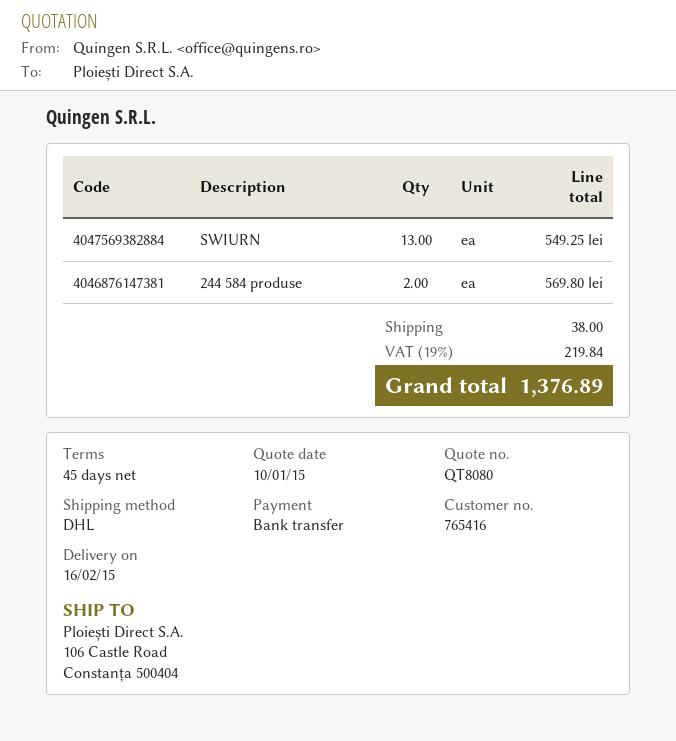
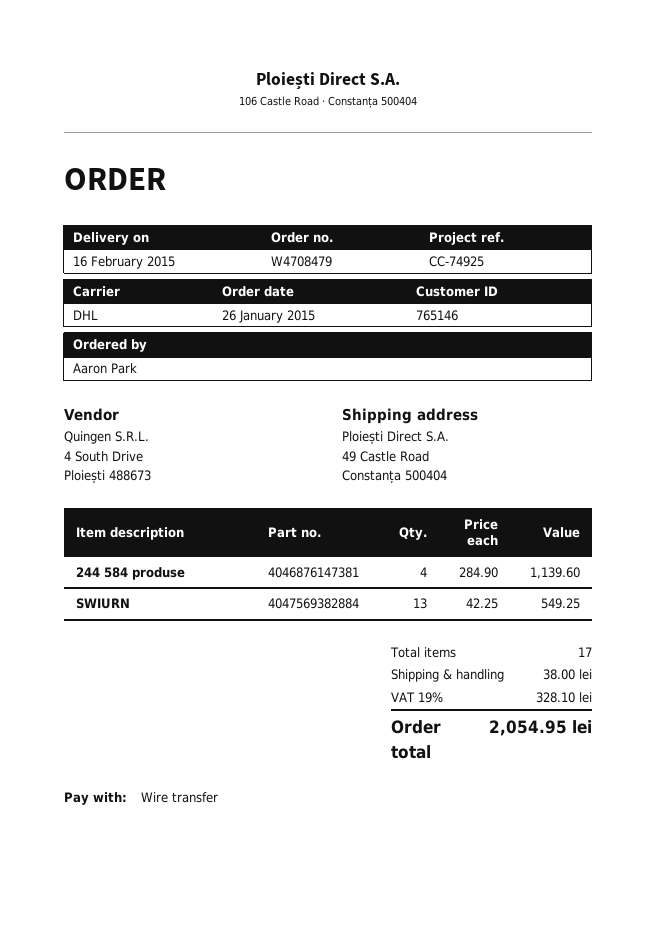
customer number: 765416 -> 765146
ship to: 106 Castle Road, Constanța 500404 -> 49 Castle Road, Constanța 500404
244 584 produse: 2 for 569.80 -> 4 for 1139.60
tax: 19% = 219.84 -> 19% = 328.10
total: 1376.89 -> 2054.95

